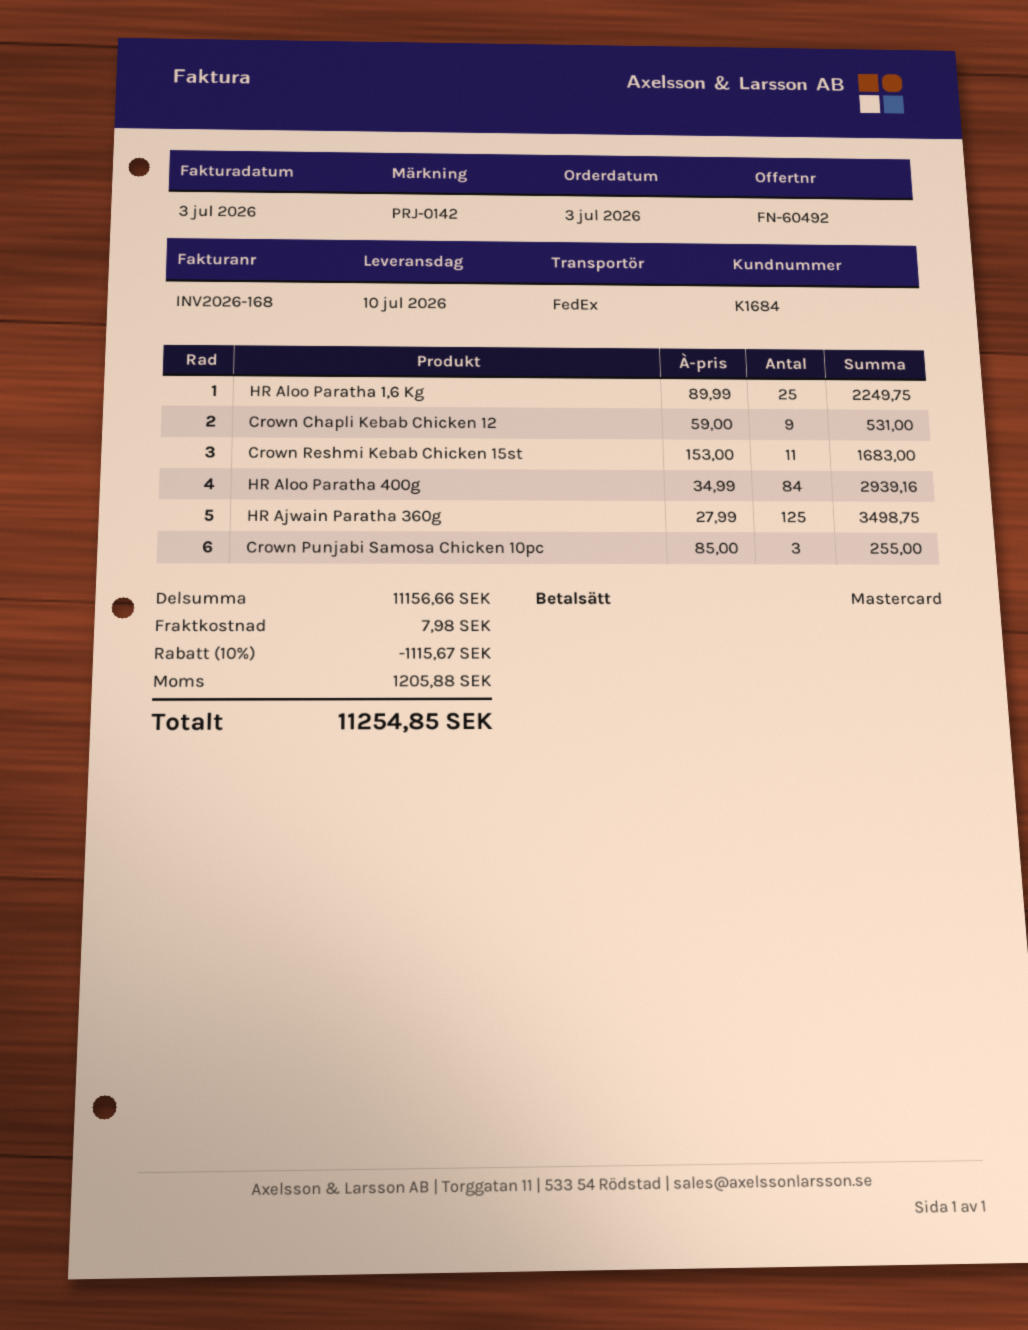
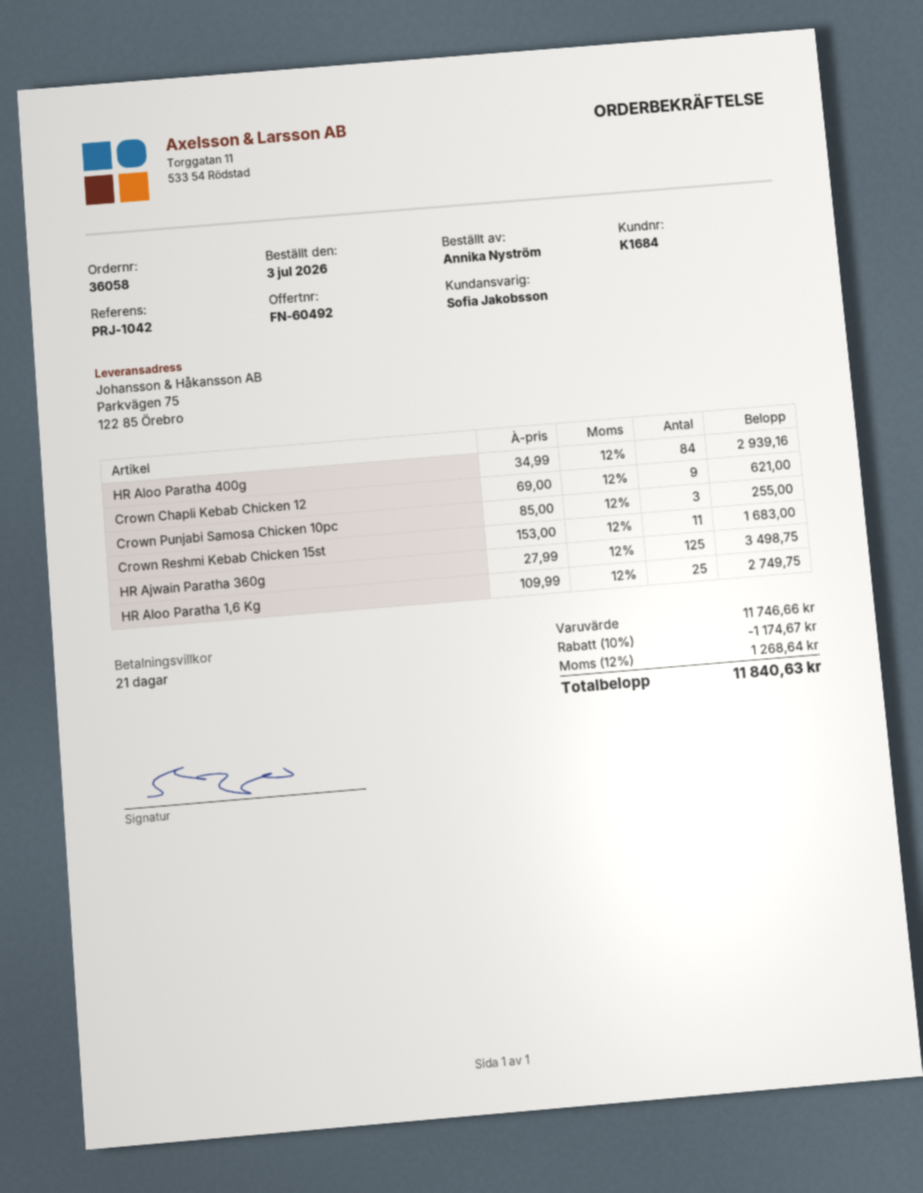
reference: PRJ-0142 -> PRJ-1042
HR Aloo Paratha 1,6 Kg: 25 x 89.99 = 2249.75 -> 25 x 109.99 = 2749.75
Crown Chapli Kebab Chicken 12: 9 x 59.00 = 531.00 -> 9 x 69.00 = 621.00
subtotal: 11156.66 -> 11746.66
discount: 10% = 1115.67 -> 10% = 1174.67
shipping: 7.98 -> none
tax: 1205.88 -> 1268.64
total: 11254.85 -> 11840.63

